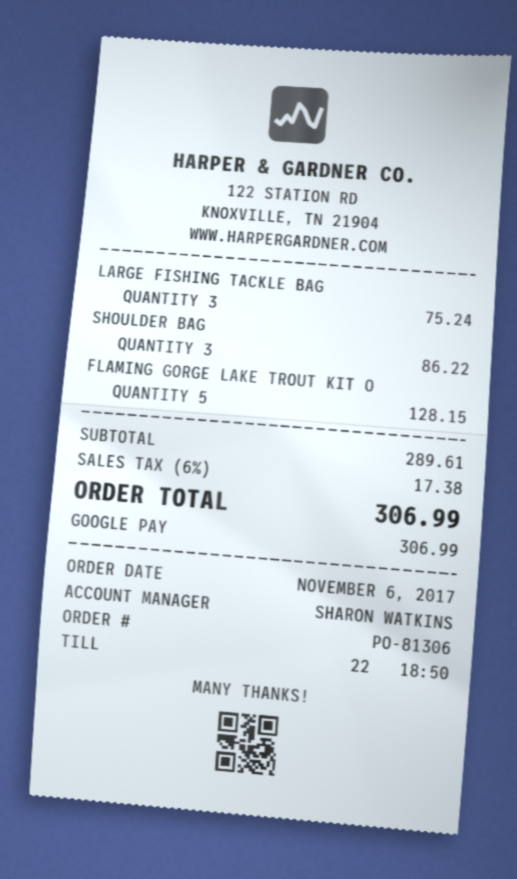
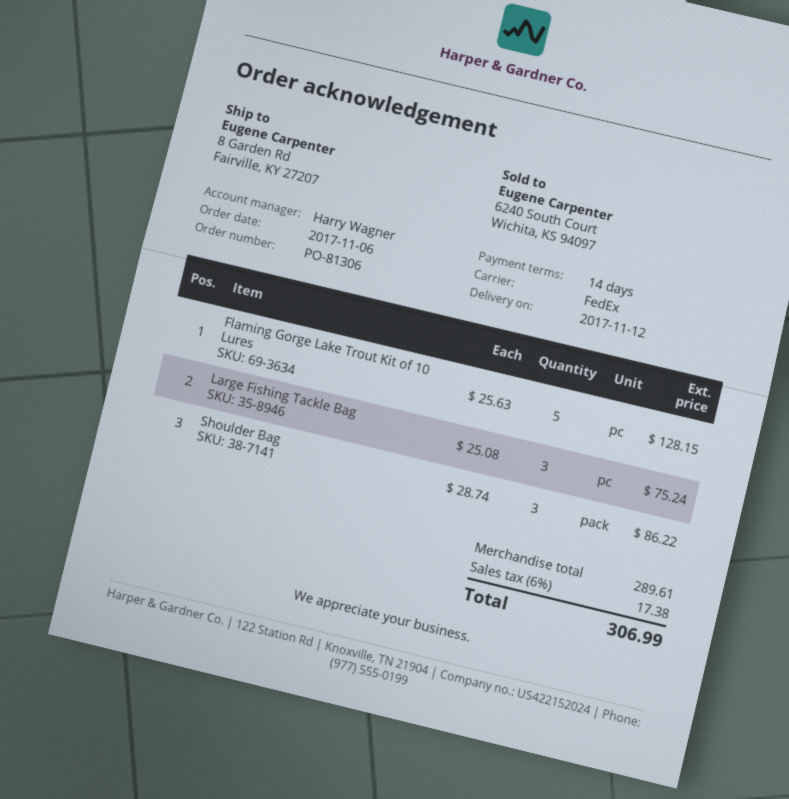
sales rep: SHARON WATKINS -> Harry Wagner

